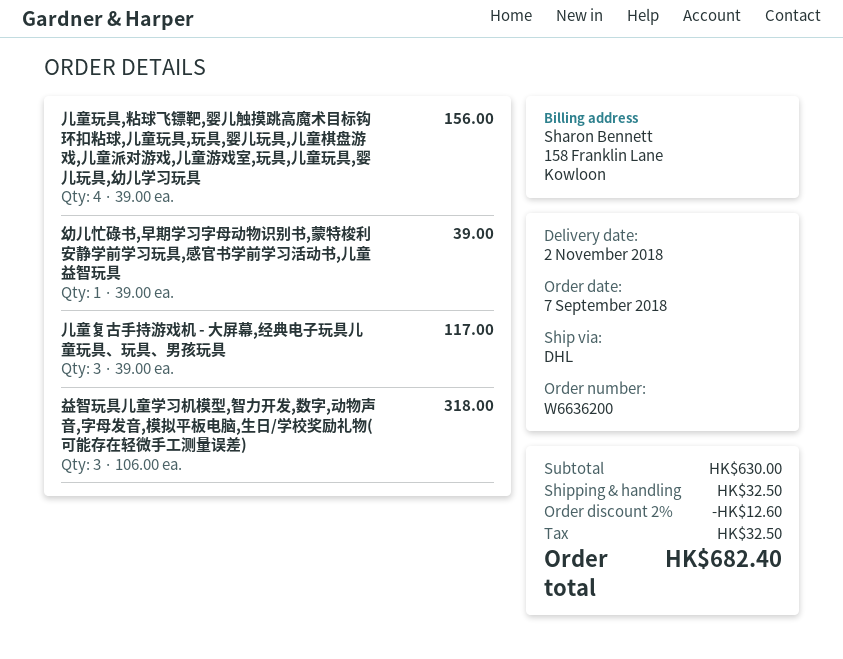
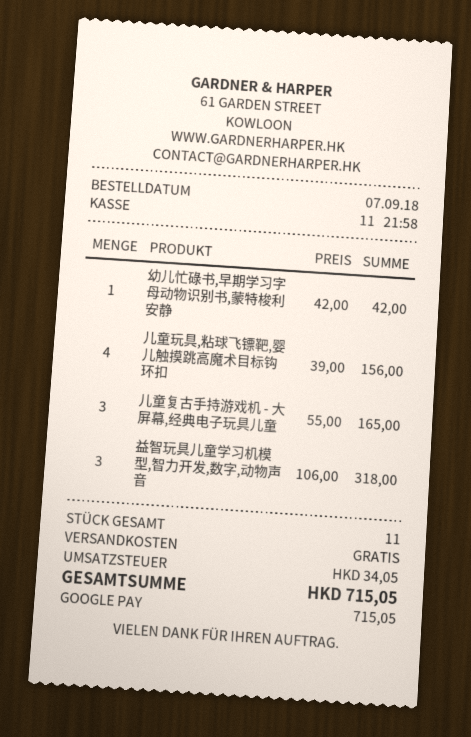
幼儿忙碌书,早期学习字母动物识别书,蒙特梭利安静学前学习玩具,感官书学前学习活动书,儿童益智玩具: 1 x 39.00 = 39.00 -> 1 x 42.00 = 42.00
儿童复古手持游戏机 - 大屏幕,经典电子玩具儿童玩具、玩具、男孩玩具: 3 x 39.00 = 117.00 -> 3 x 55.00 = 165.00
discount: 2% = 12.60 -> none
shipping: 32.50 -> 0.00
tax: 32.50 -> 34.05
total: 682.40 -> 715.05

